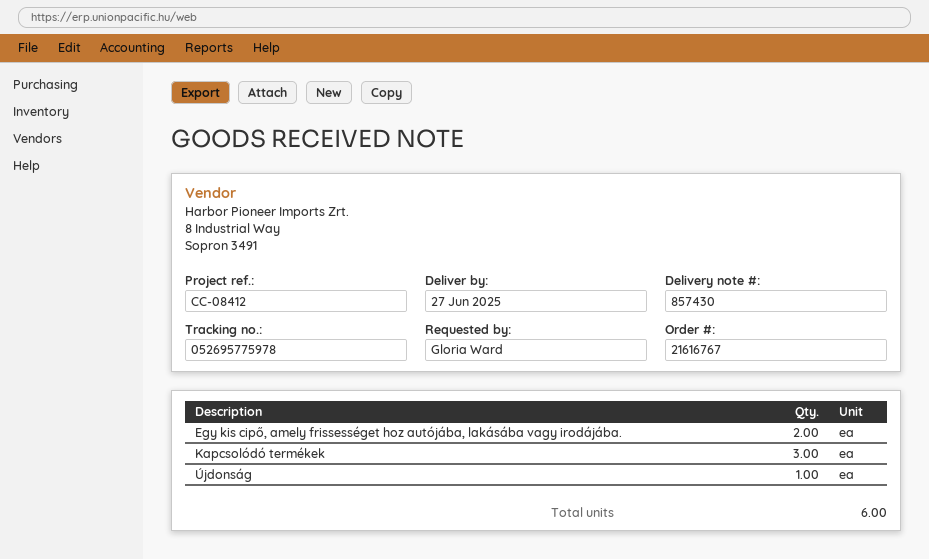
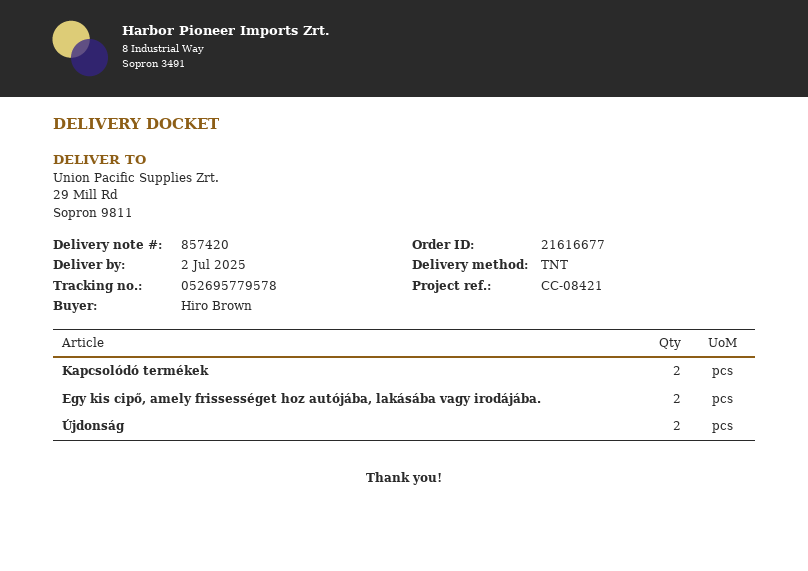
order number: 21616767 -> 21616677
delivery note number: 857430 -> 857420
delivery date: 2025-06-27 -> 2025-07-02
reference: CC-08412 -> CC-08421
ordered by: Gloria Ward -> Hiro Brown
tracking number: 052695775978 -> 052695779578
Kapcsolódó termékek: 3 -> 2
Újdonság: 1 -> 2

